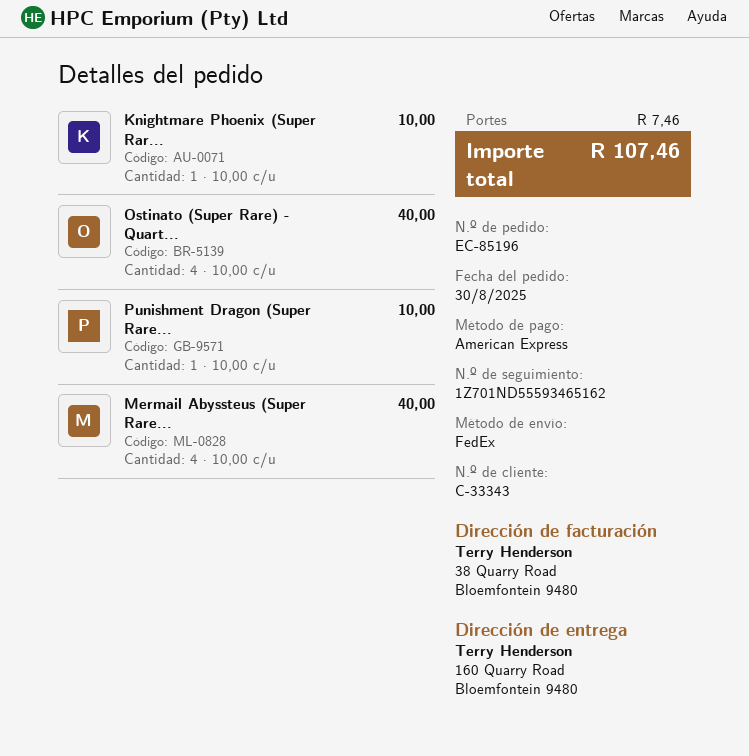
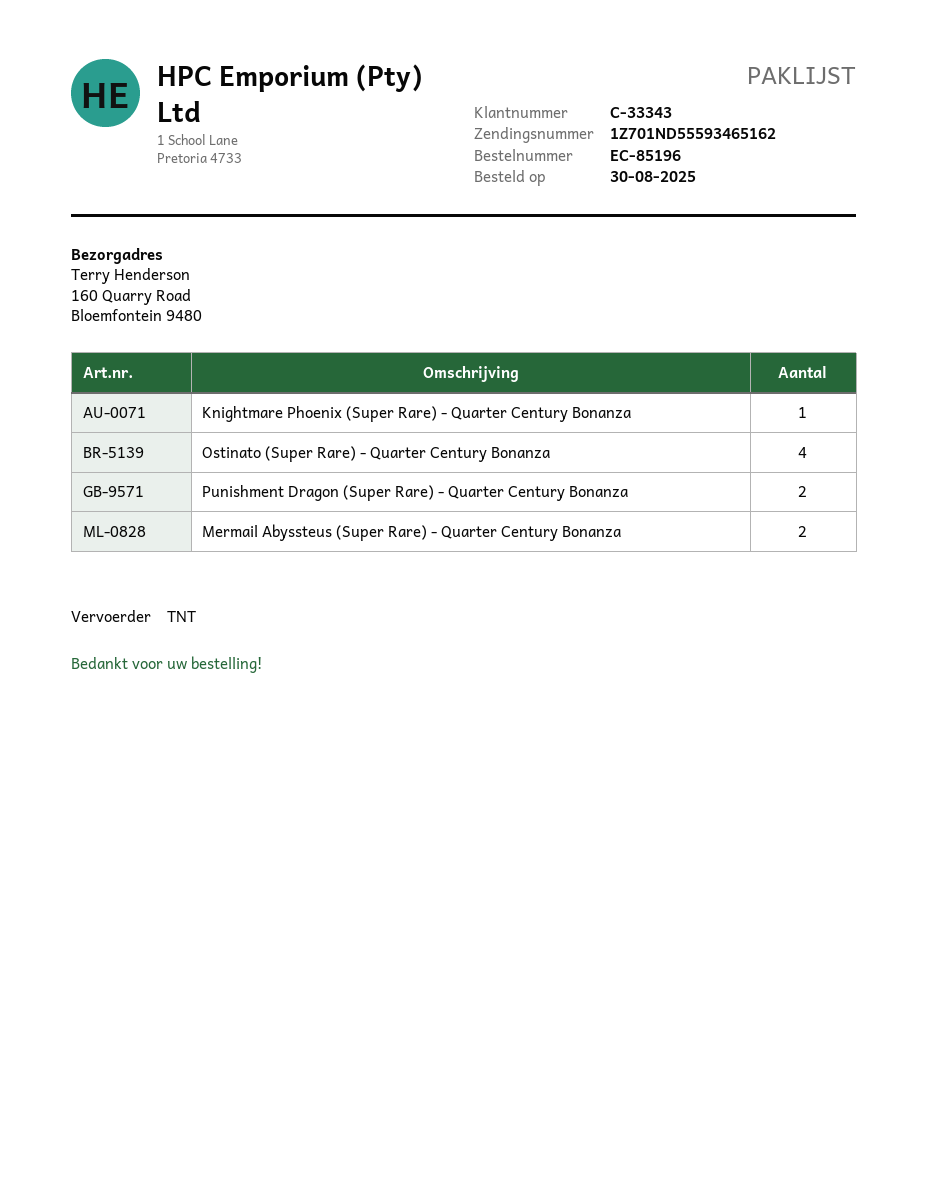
shipping method: FedEx -> TNT
Punishment Dragon (Super Rare...: 1 -> 2
Mermail Abyssteus (Super Rare...: 4 -> 2

